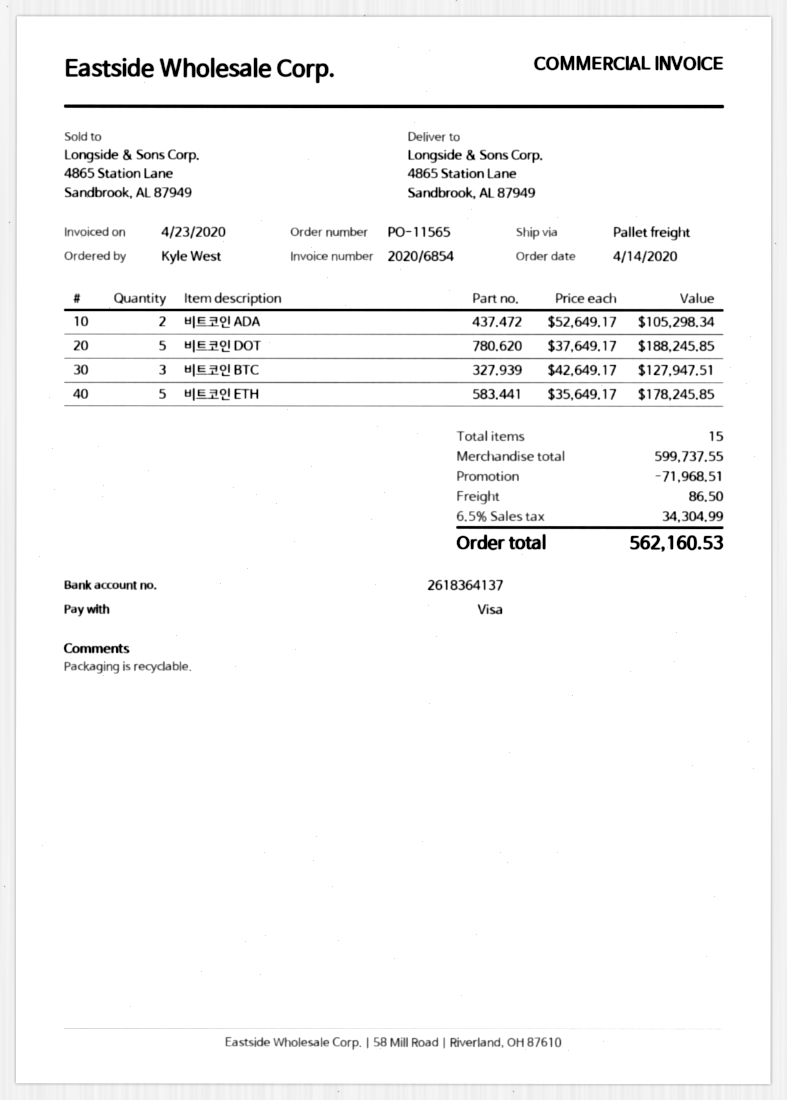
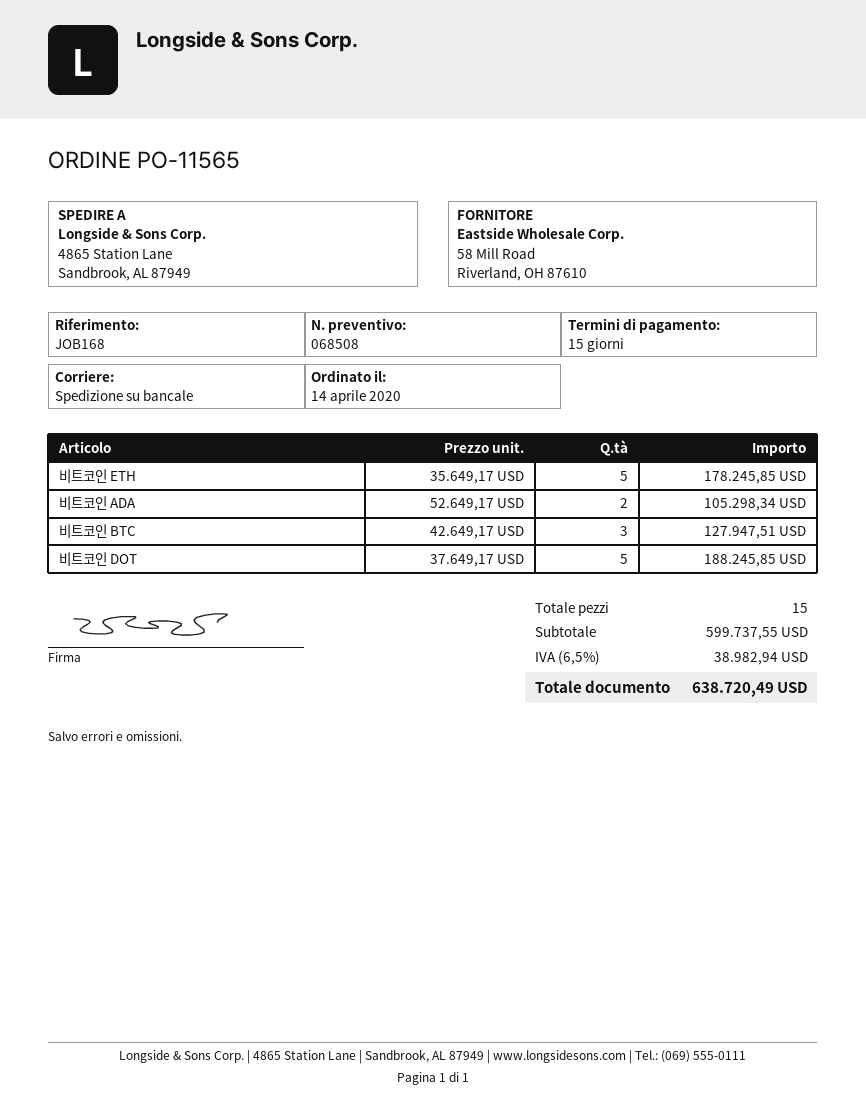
discount: 71968.51 -> none
shipping: 86.50 -> none
tax: 6.5% = 34304.99 -> 6.5% = 38982.94
total: 562160.53 -> 638720.49

